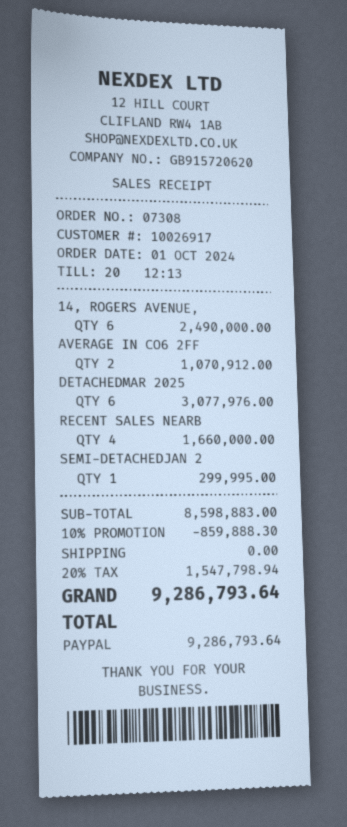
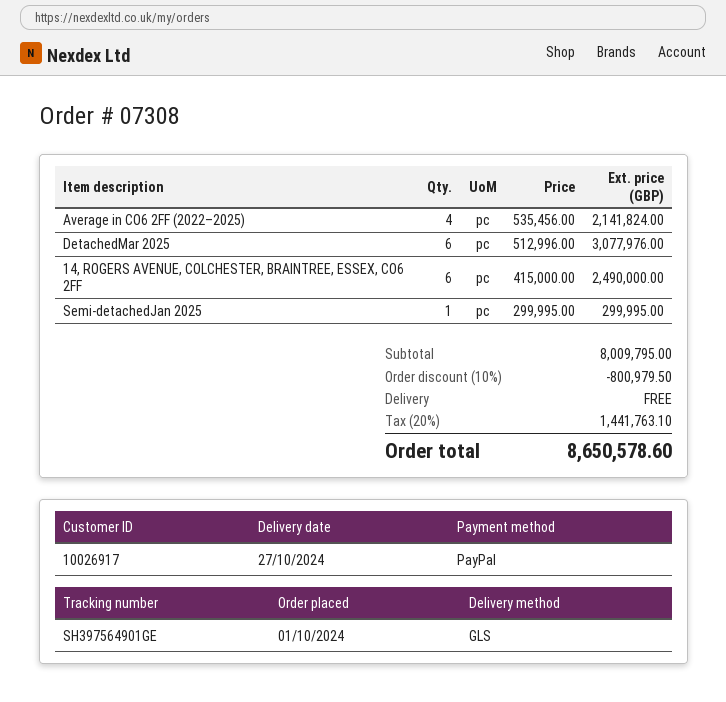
AVERAGE IN CO6 2FF: 2 for 1070912.00 -> 4 for 2141824.00
RECENT SALES NEARB: 4 for 1660000.00 -> none
subtotal: 8598883.00 -> 8009795.00
discount: 10% = 859888.30 -> 10% = 800979.50
tax: 20% = 1547798.94 -> 20% = 1441763.10
total: 9286793.64 -> 8650578.60

